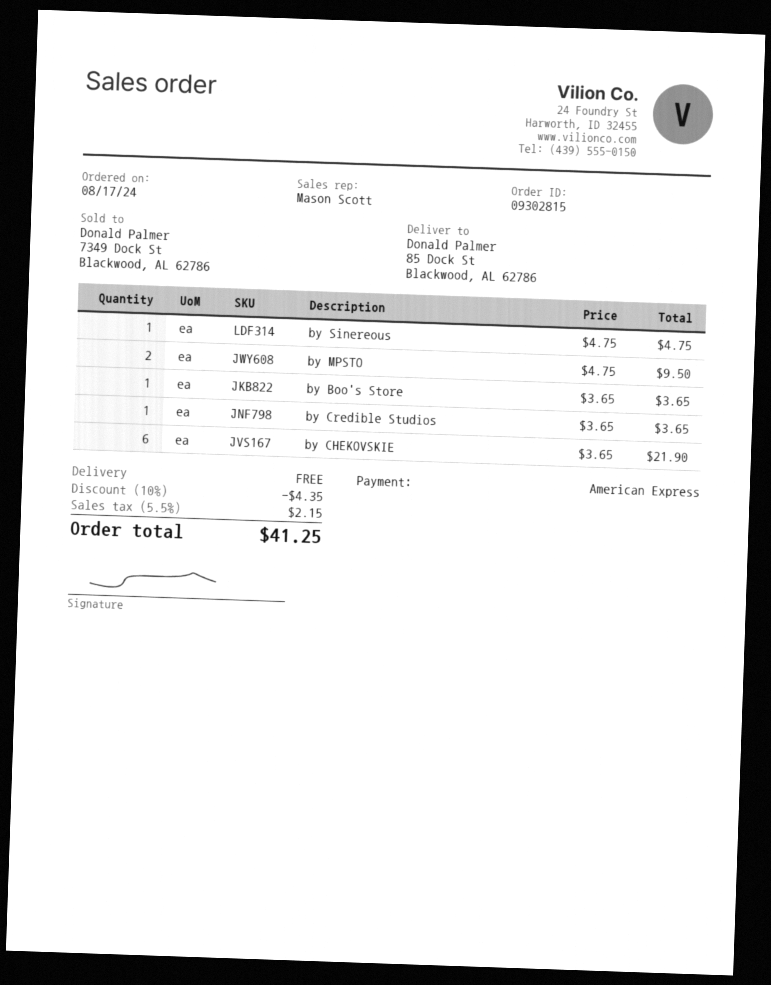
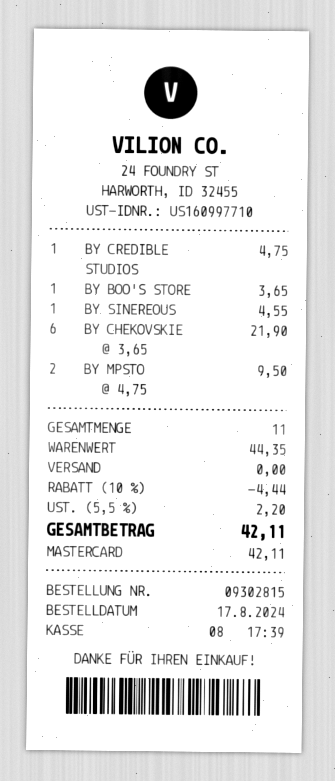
payment method: American Express -> Mastercard
by Sinereous: 1 x 4.75 = 4.75 -> 1 x 4.55 = 4.55
by Credible Studios: 1 x 3.65 = 3.65 -> 1 x 4.75 = 4.75
discount: 10% = 4.35 -> 10% = 4.44
tax: 5.5% = 2.15 -> 5.5% = 2.20
total: 41.25 -> 42.11

